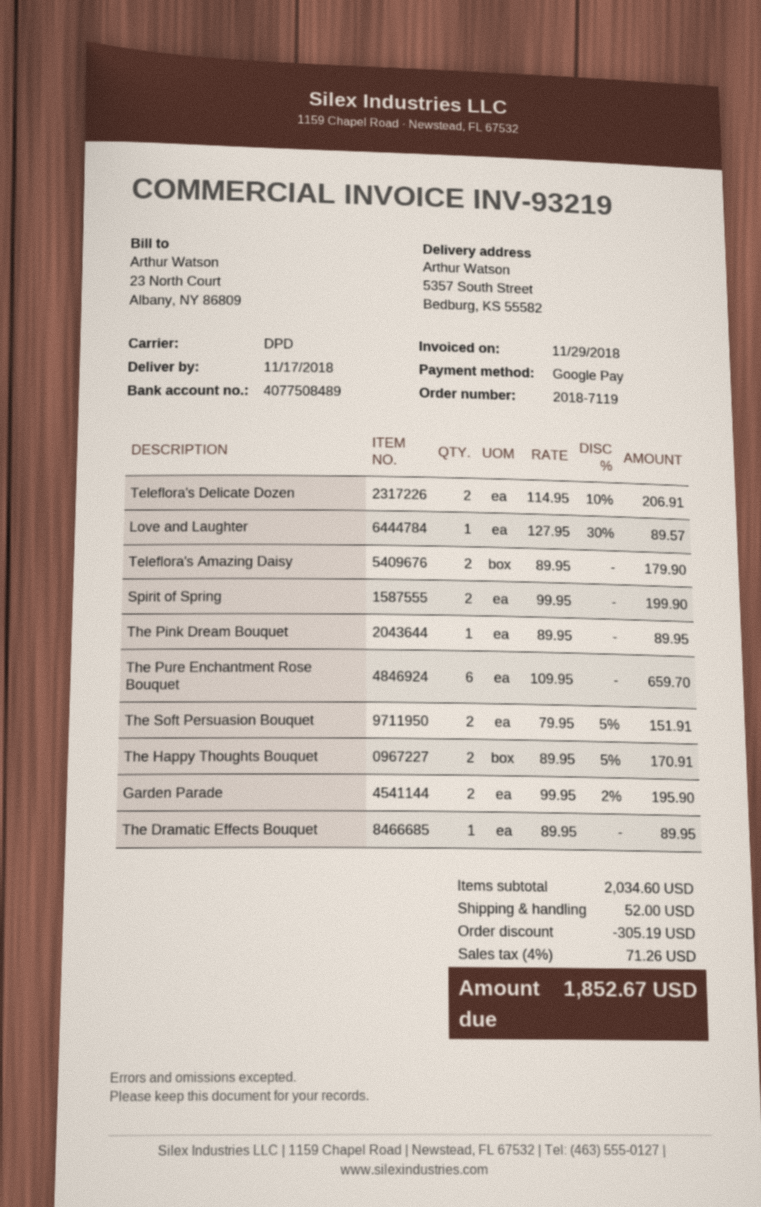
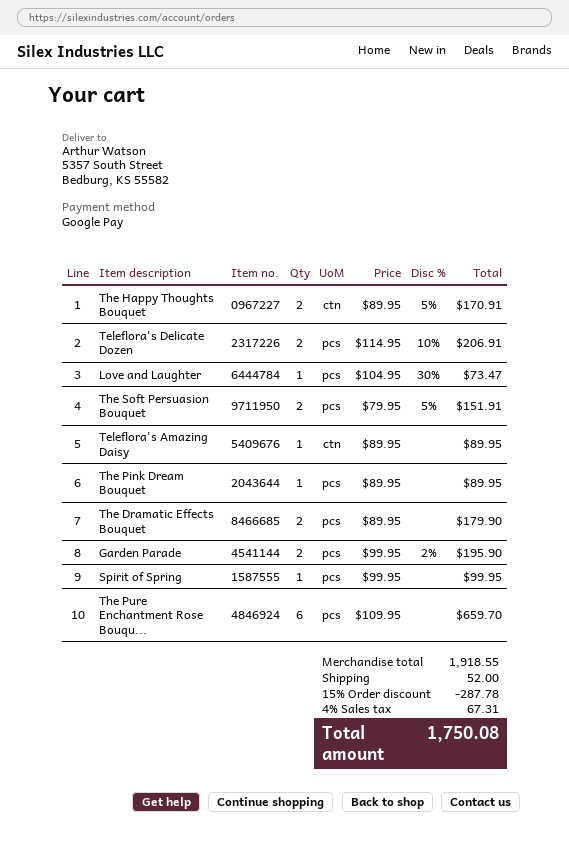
Love and Laughter: 1 x 127.95 - 30% = 89.57 -> 1 x 104.95 - 30% = 73.47
Teleflora's Amazing Daisy: 2 x 89.95 = 179.90 -> 1 x 89.95 = 89.95
Spirit of Spring: 2 x 99.95 = 199.90 -> 1 x 99.95 = 99.95
The Dramatic Effects Bouquet: 1 x 89.95 = 89.95 -> 2 x 89.95 = 179.90
subtotal: 2034.60 -> 1918.55
discount: 305.19 -> 287.78
tax: 4% = 71.26 -> 4% = 67.31
total: 1852.67 -> 1750.08

